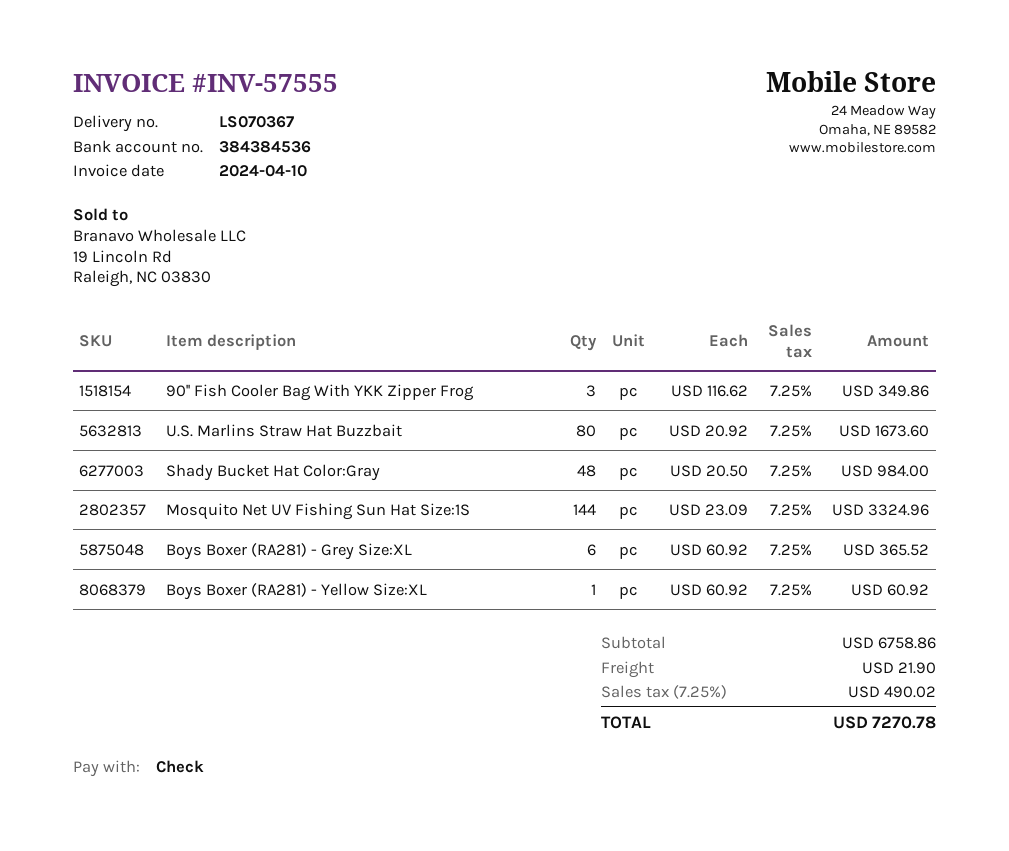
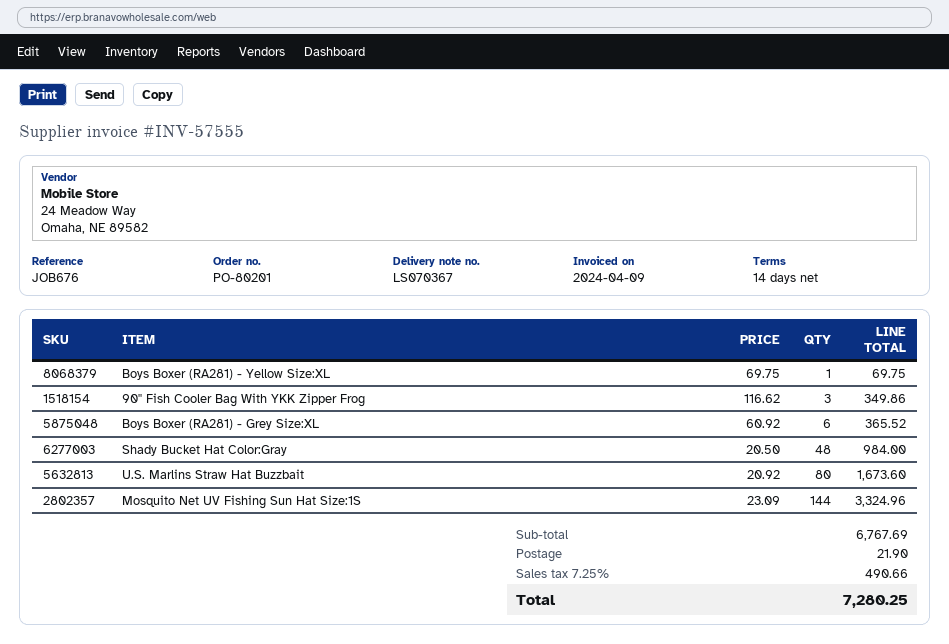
invoice date: 2024-04-10 -> 2024-04-09
Boys Boxer (RA281) - Yellow Size:XL: 1 x 60.92 = 60.92 -> 1 x 69.75 = 69.75
subtotal: 6758.86 -> 6767.69
tax: 7.25% = 490.02 -> 7.25% = 490.66
total: 7270.78 -> 7280.25

